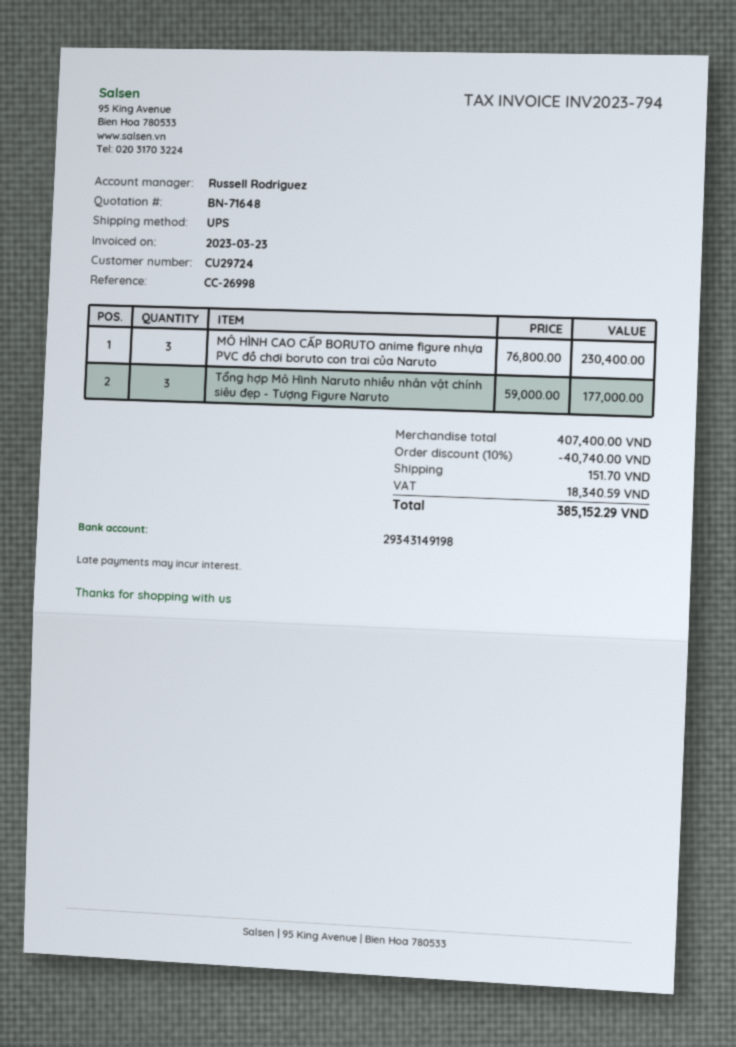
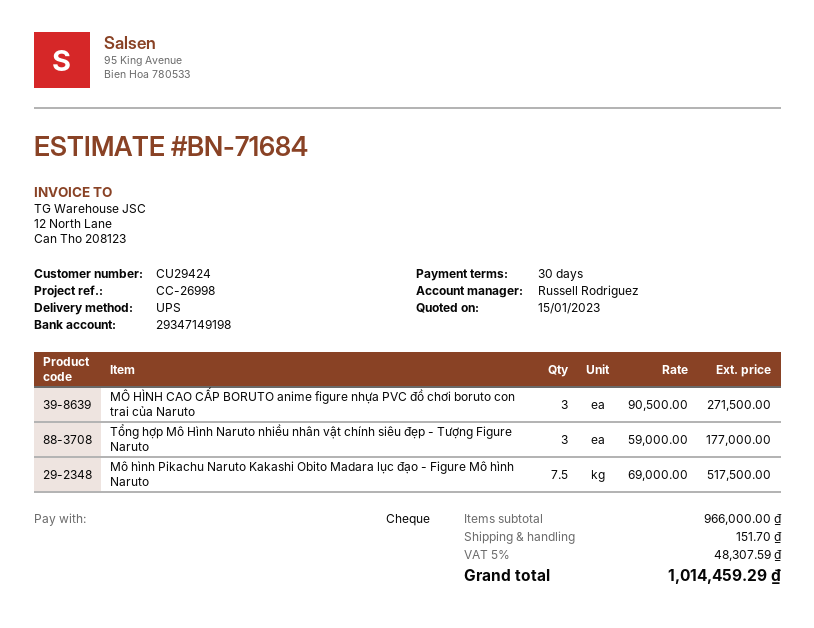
quote number: BN-71648 -> BN-71684
customer number: CU29724 -> CU29424
bank account: 29343149198 -> 29347149198
MÔ HÌNH CAO CẤP BORUTO anime figure nhựa PVC đồ chơi boruto con trai của Naruto: 3 x 76800.00 = 230400.00 -> 3 x 90500.00 = 271500.00
Mô hình Pikachu Naruto Kakashi Obito Madara lục đạo - Figure Mô hình Naruto: none -> 7.5 x 69000.00 = 517500.00
subtotal: 407400.00 -> 966000.00
discount: 10% = 40740.00 -> none
tax: 18340.59 -> 48307.59
total: 385152.29 -> 1014459.29

